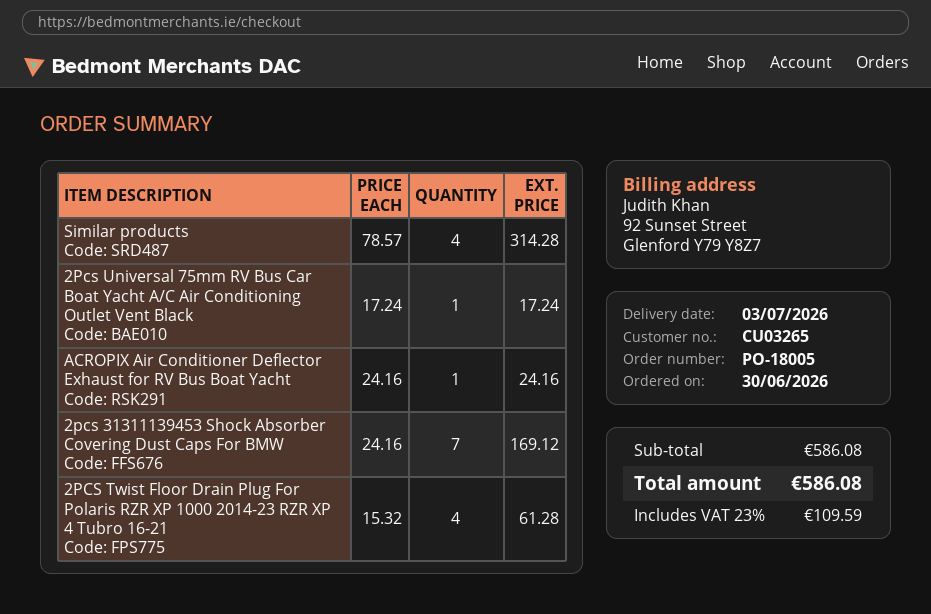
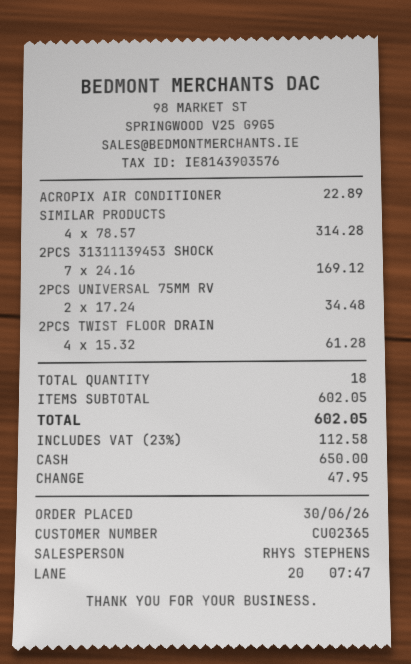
customer number: CU03265 -> CU02365
2Pcs Universal 75mm RV Bus Car Boat Yacht A/C Air Conditioning Outlet Vent Black: 1 x 17.24 = 17.24 -> 2 x 17.24 = 34.48
ACROPIX Air Conditioner Deflector Exhaust for RV Bus Boat Yacht: 1 x 24.16 = 24.16 -> 1 x 22.89 = 22.89
subtotal: 586.08 -> 602.05
tax: 23% = 109.59 -> 23% = 112.58
total: 586.08 -> 602.05

